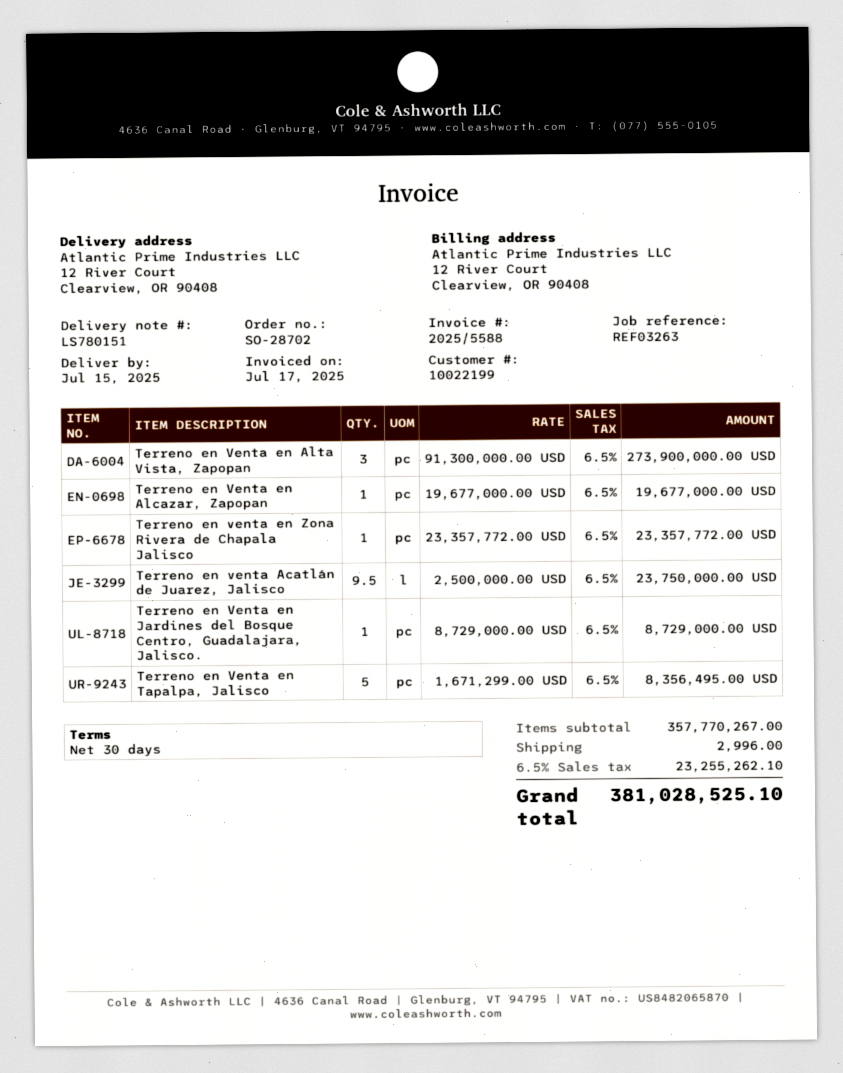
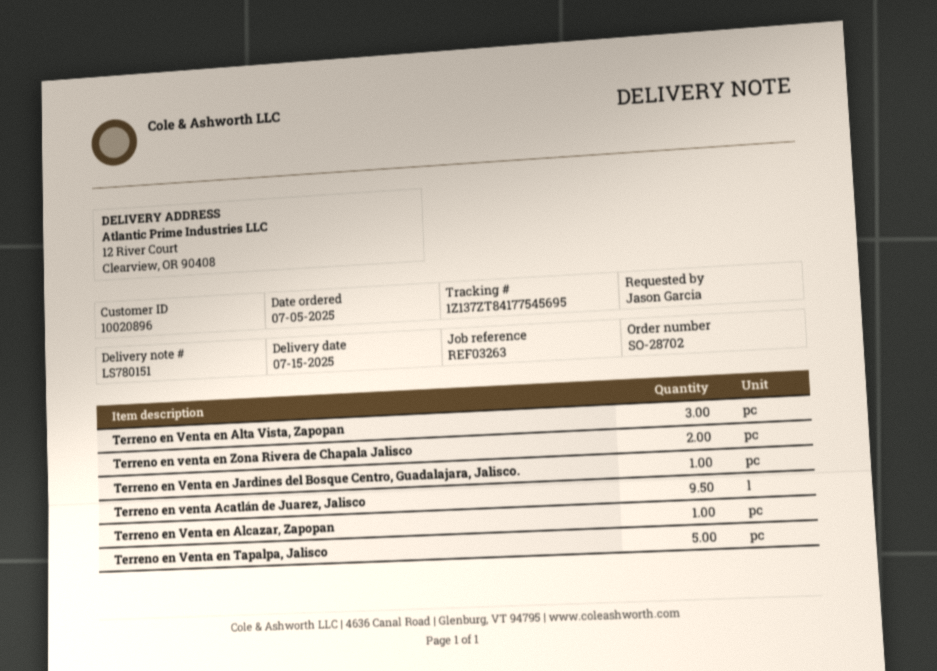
customer number: 10022199 -> 10020896
Terreno en venta en Zona Rivera de Chapala Jalisco: 1 -> 2

